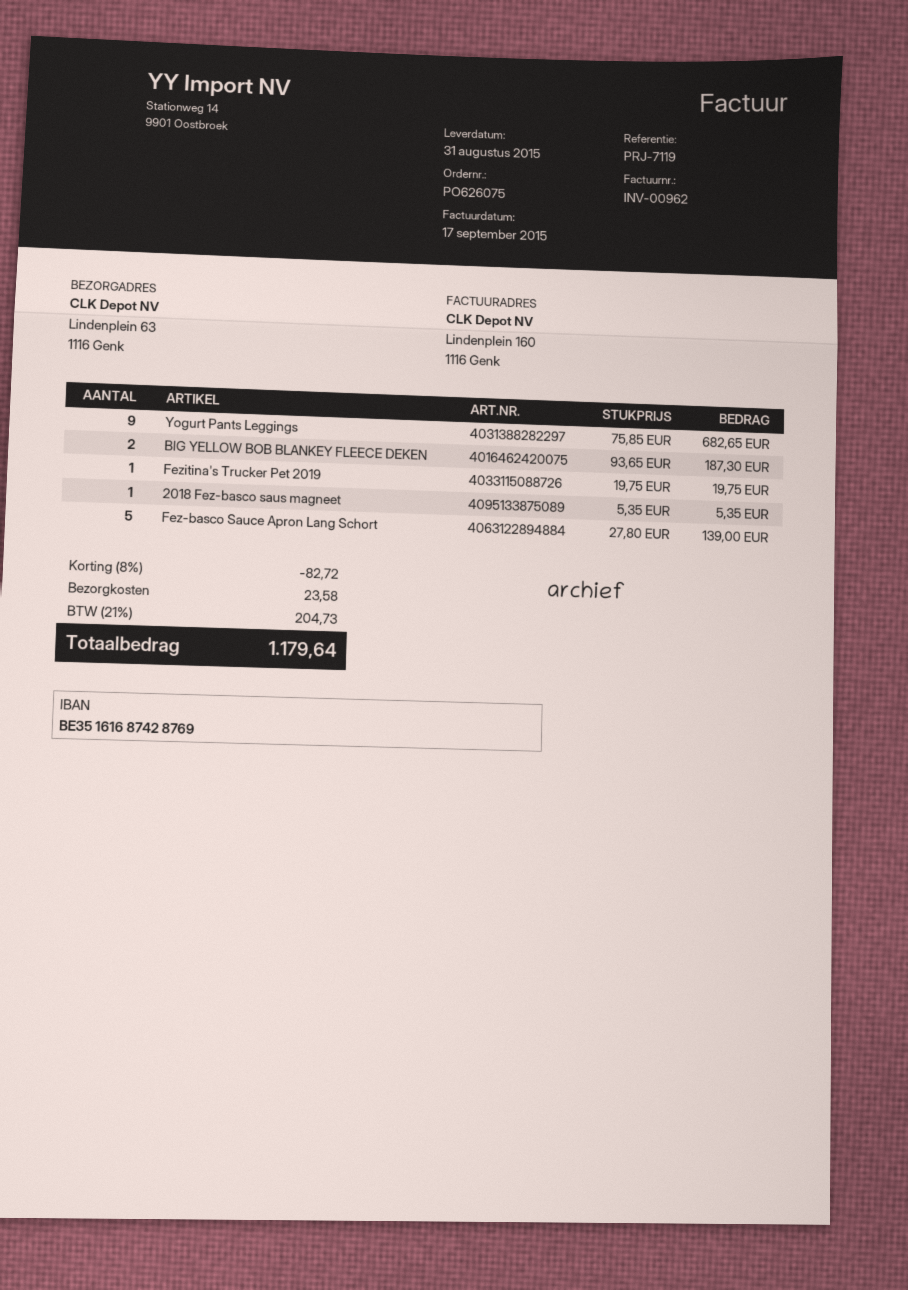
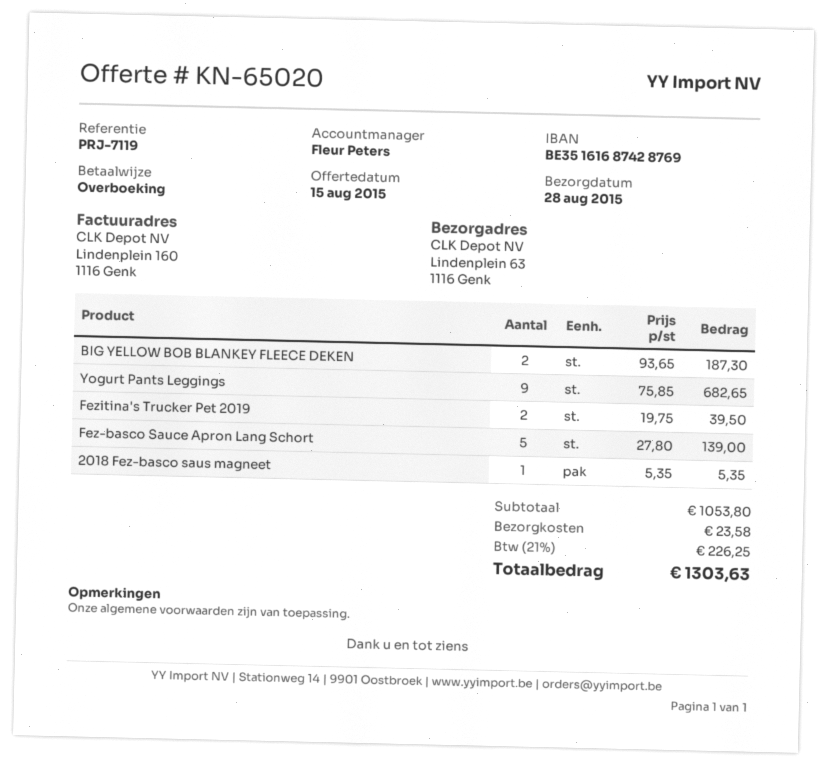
delivery date: 2015-08-31 -> 2015-08-28
Fezitina's Trucker Pet 2019: 1 x 19.75 = 19.75 -> 2 x 19.75 = 39.50
discount: 8% = 82.72 -> none
tax: 21% = 204.73 -> 21% = 226.25
total: 1179.64 -> 1303.63

